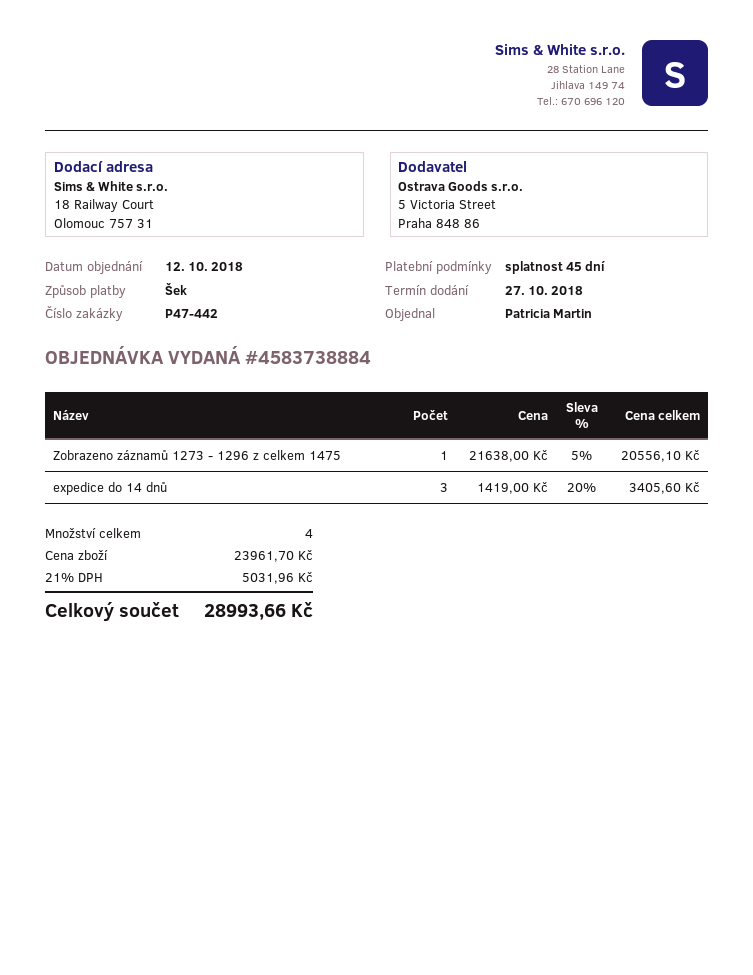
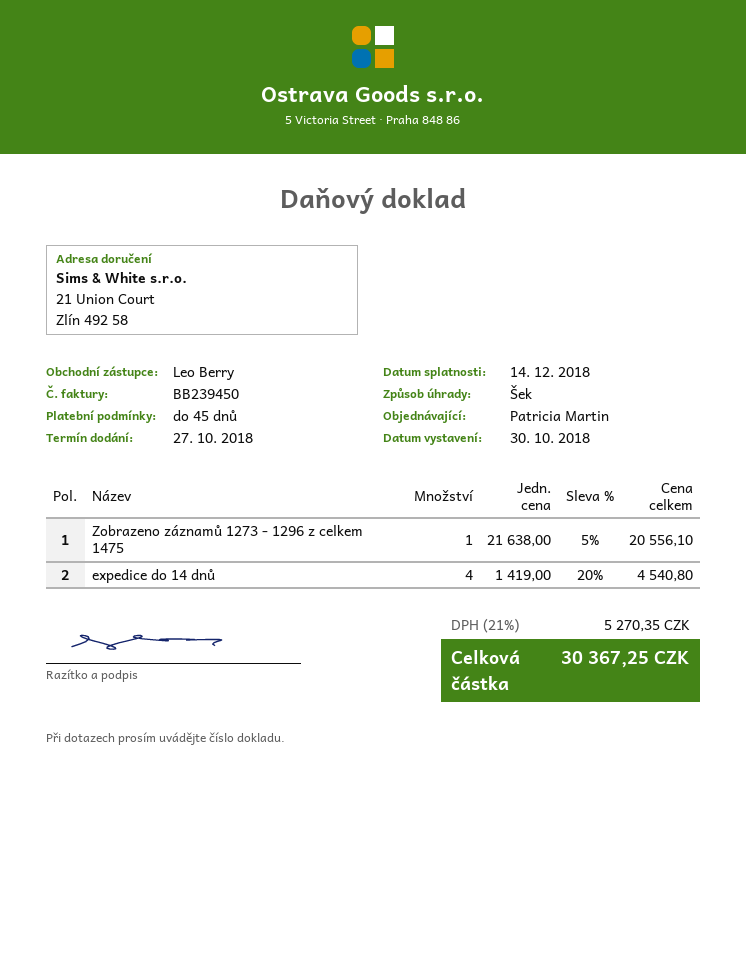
ship to: 18 Railway Court, Olomouc 757 31 -> 21 Union Court, Zlín 492 58
expedice do 14 dnů: 3 x 1419.00 - 20% = 3405.60 -> 4 x 1419.00 - 20% = 4540.80
tax: 21% = 5031.96 -> 21% = 5270.35
total: 28993.66 -> 30367.25

